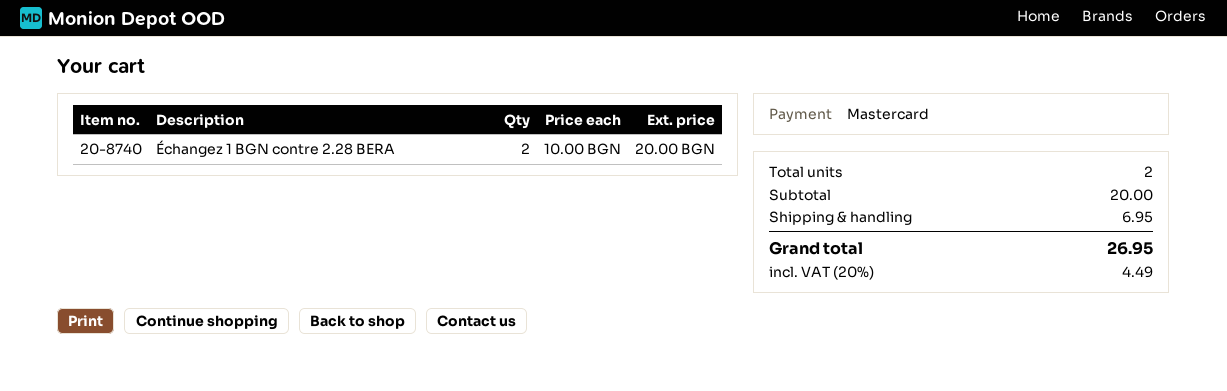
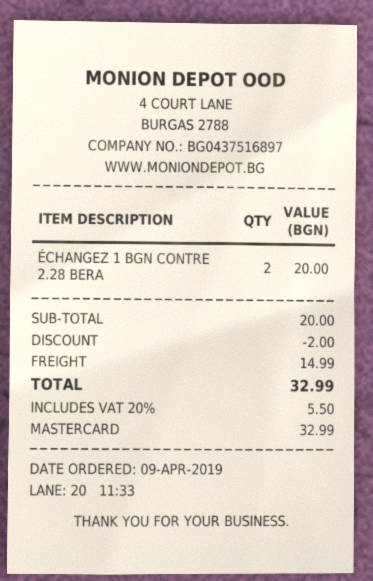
discount: none -> 2.00
shipping: 6.95 -> 14.99
tax: 20% = 4.49 -> 20% = 5.50
total: 26.95 -> 32.99

